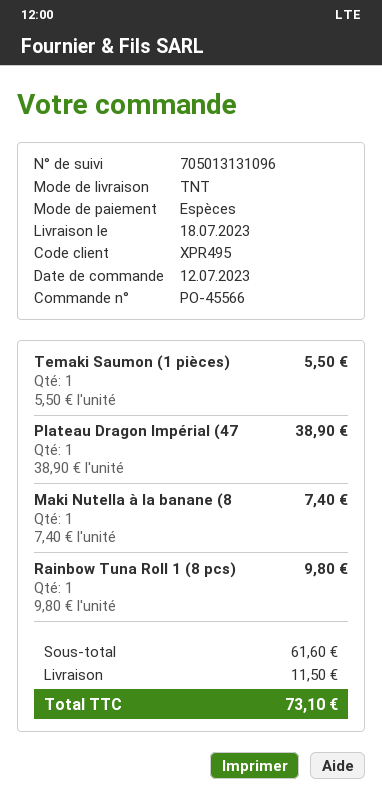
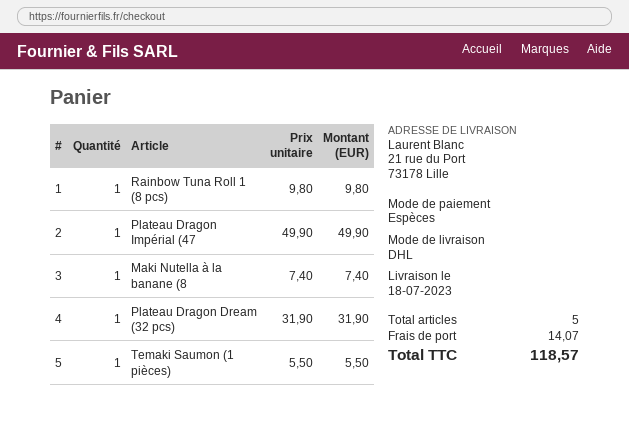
shipping method: TNT -> DHL
Plateau Dragon Impérial (47: 1 x 38.90 = 38.90 -> 1 x 49.90 = 49.90
Plateau Dragon Dream (32 pcs): none -> 1 x 31.90 = 31.90
shipping: 11.50 -> 14.07
total: 73.10 -> 118.57

